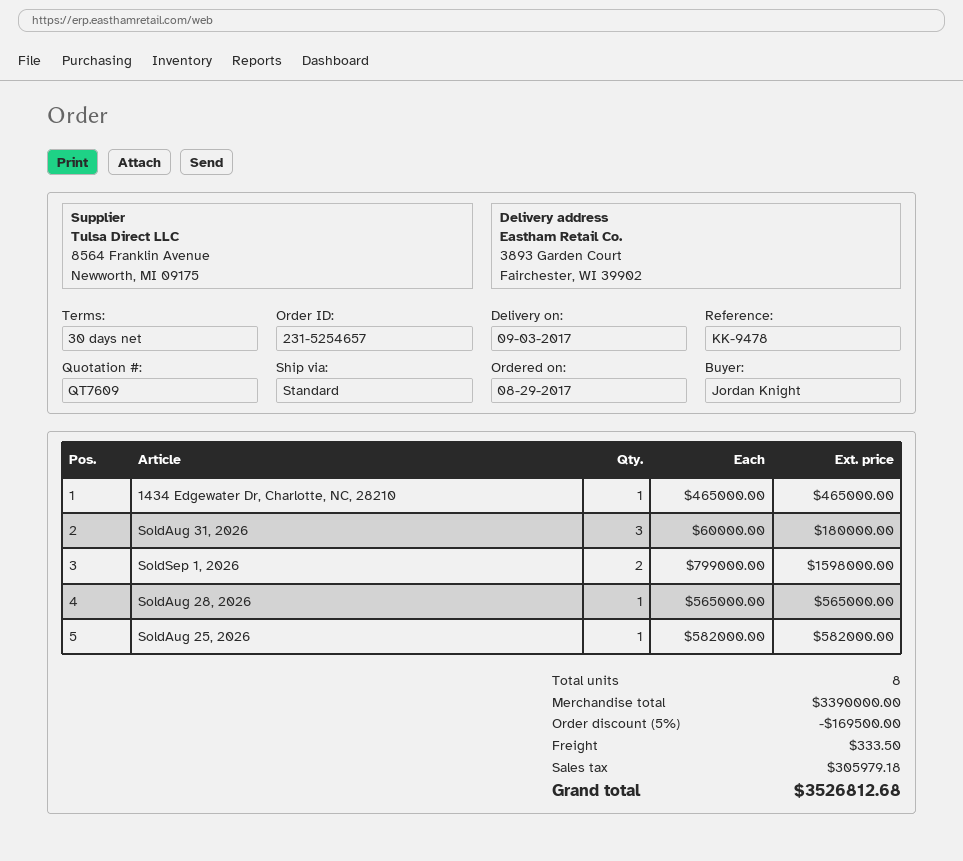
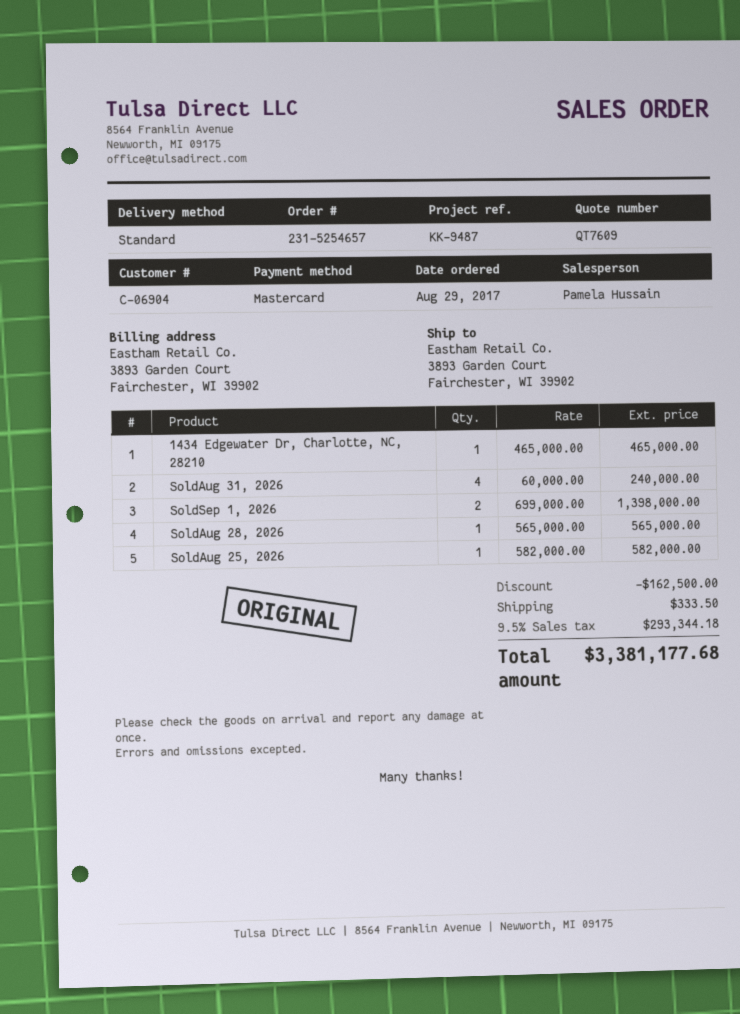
reference: KK-9478 -> KK-9487
SoldAug 31, 2026: 3 x 60000.00 = 180000.00 -> 4 x 60000.00 = 240000.00
SoldSep 1, 2026: 2 x 799000.00 = 1598000.00 -> 2 x 699000.00 = 1398000.00
discount: 169500.00 -> 162500.00
tax: 305979.18 -> 293344.18
total: 3526812.68 -> 3381177.68

